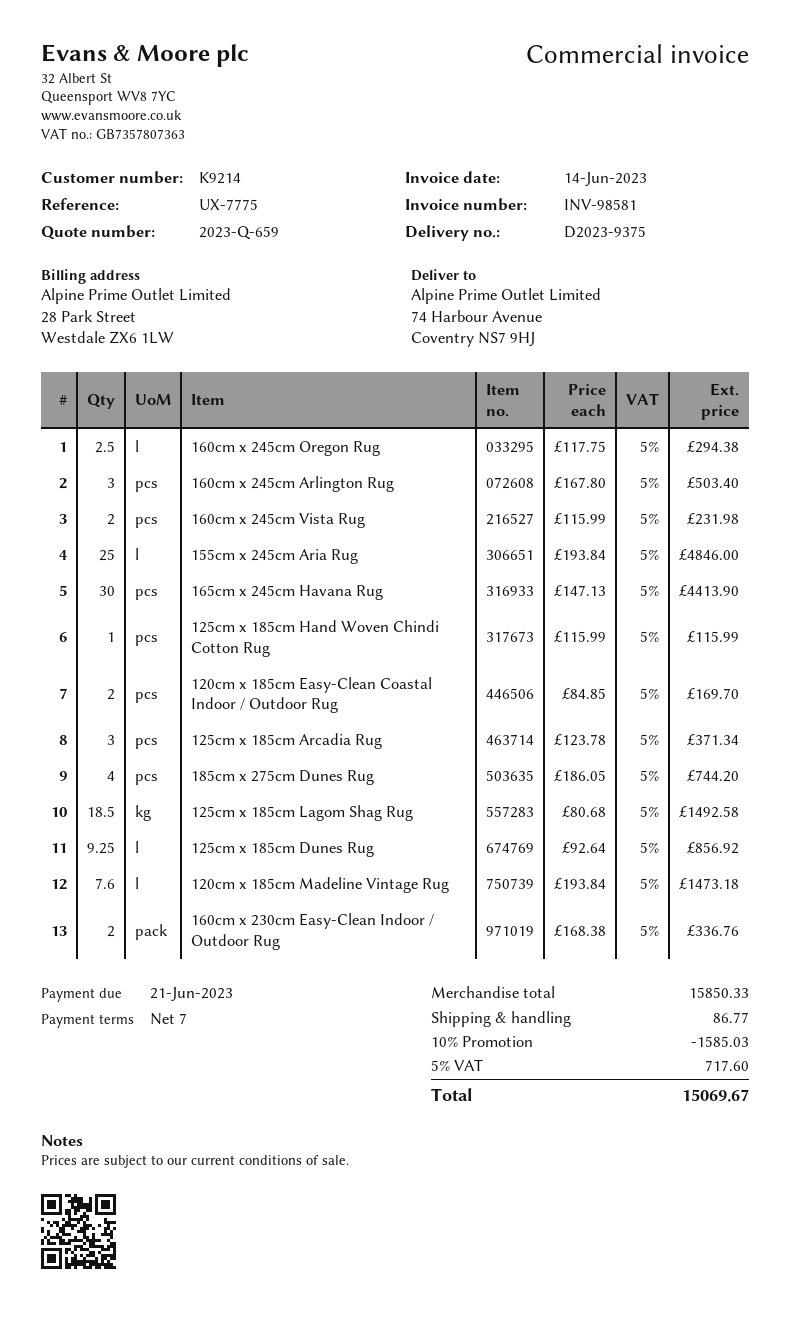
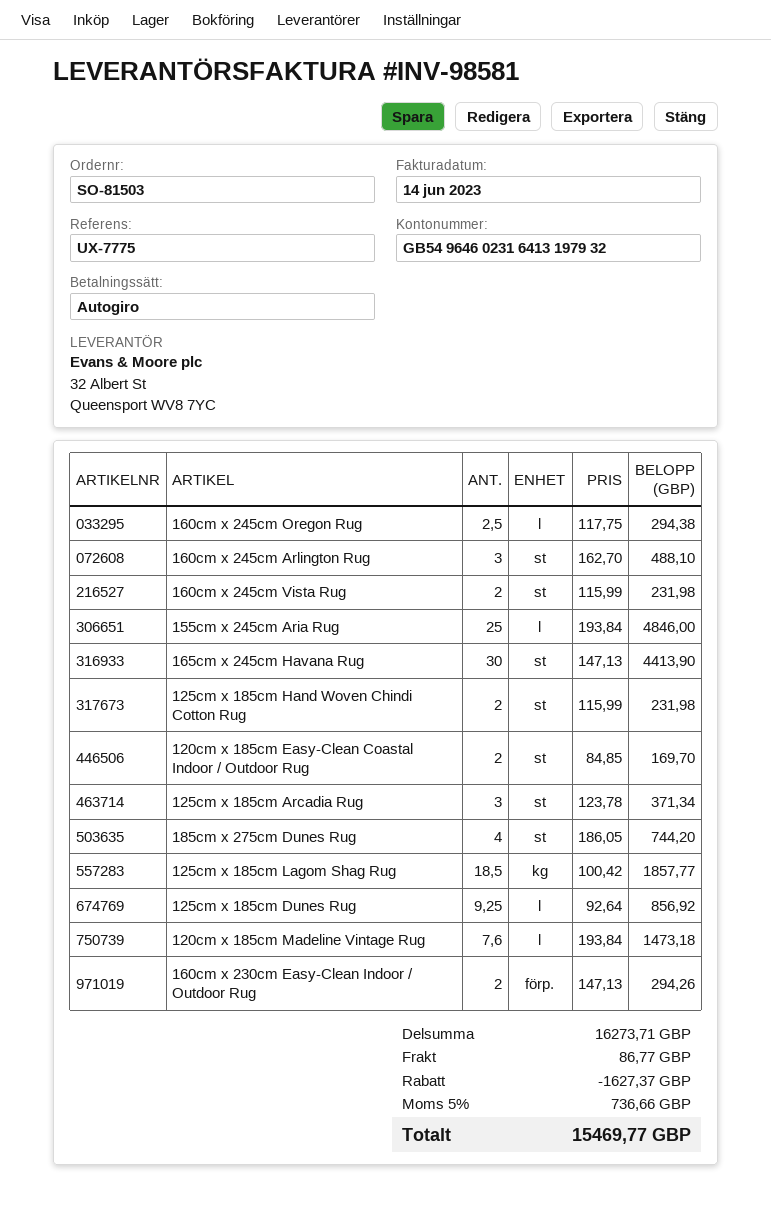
160cm x 245cm Arlington Rug: 3 x 167.80 = 503.40 -> 3 x 162.70 = 488.10
125cm x 185cm Hand Woven Chindi Cotton Rug: 1 x 115.99 = 115.99 -> 2 x 115.99 = 231.98
125cm x 185cm Lagom Shag Rug: 18.5 x 80.68 = 1492.58 -> 18.5 x 100.42 = 1857.77
160cm x 230cm Easy-Clean Indoor / Outdoor Rug: 2 x 168.38 = 336.76 -> 2 x 147.13 = 294.26
subtotal: 15850.33 -> 16273.71
discount: 1585.03 -> 1627.37
tax: 5% = 717.60 -> 5% = 736.66
total: 15069.67 -> 15469.77

